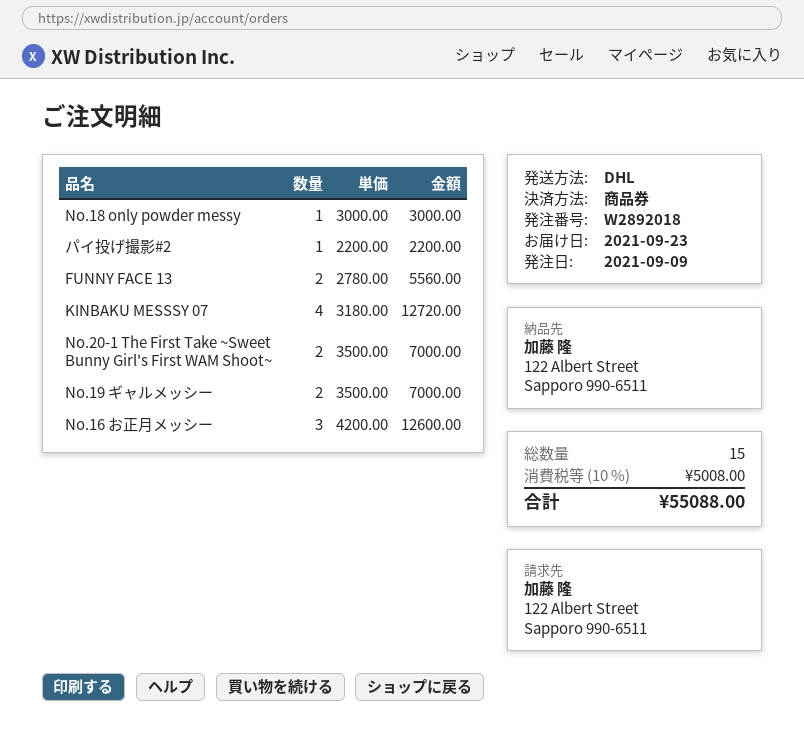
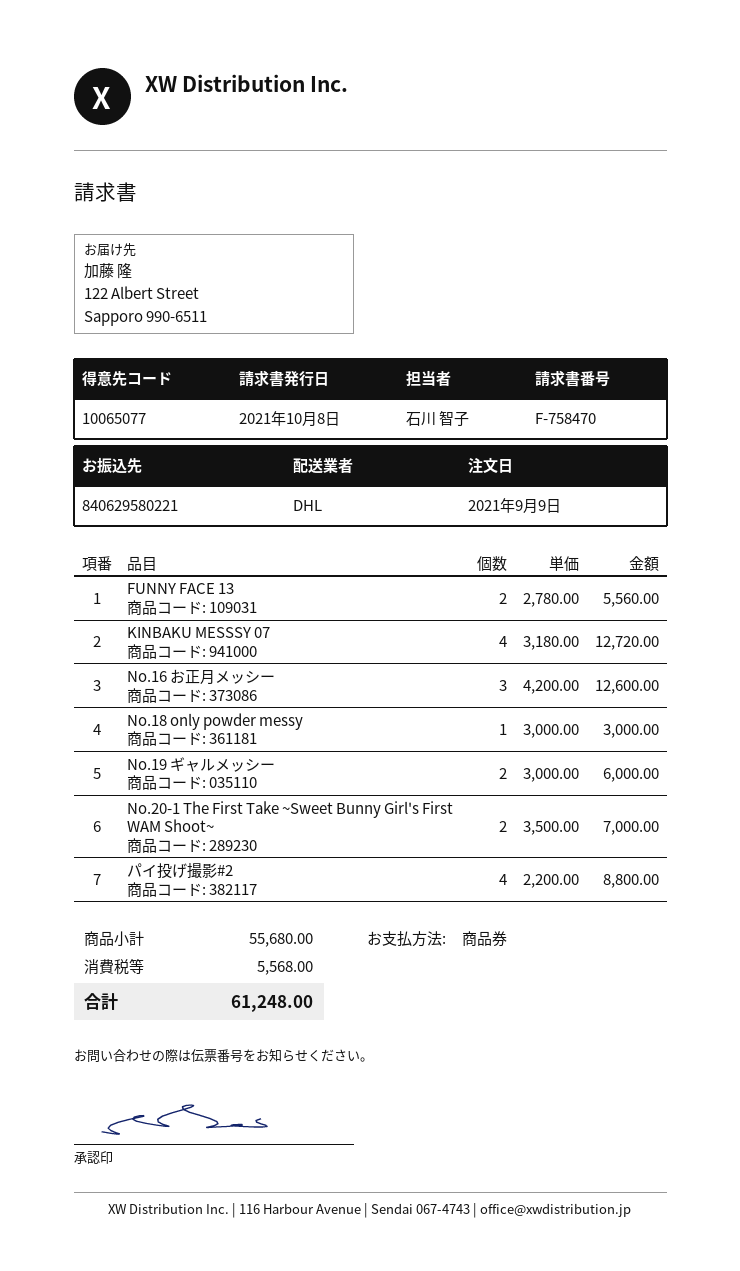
パイ投げ撮影#2: 1 x 2200.00 = 2200.00 -> 4 x 2200.00 = 8800.00
No.19 ギャルメッシー: 2 x 3500.00 = 7000.00 -> 2 x 3000.00 = 6000.00
tax: 5008.00 -> 5568.00
total: 55088.00 -> 61248.00

